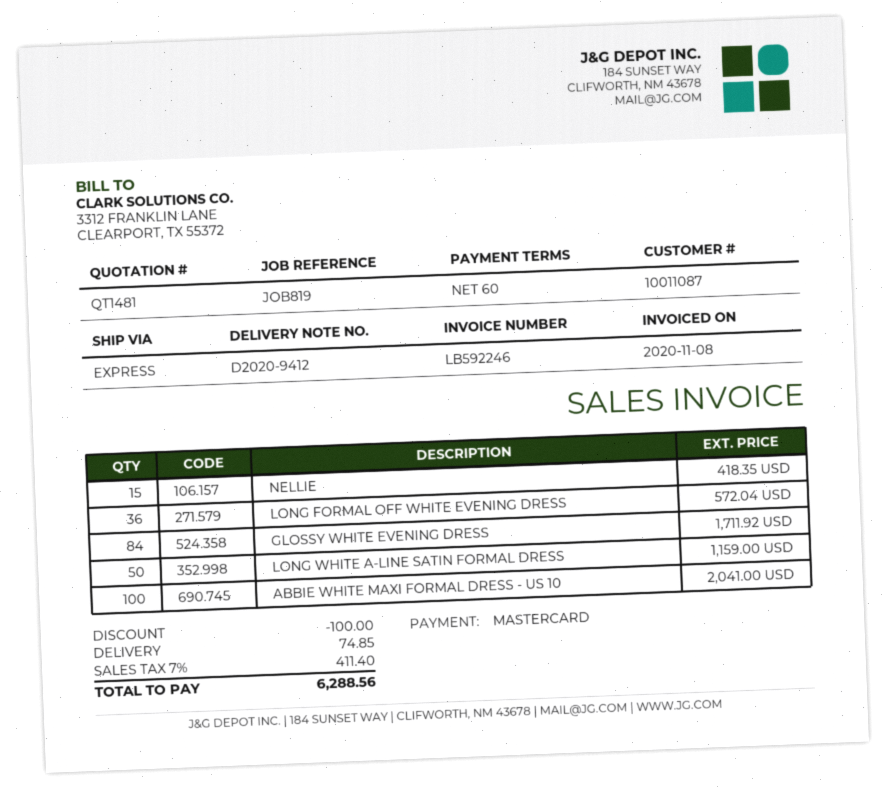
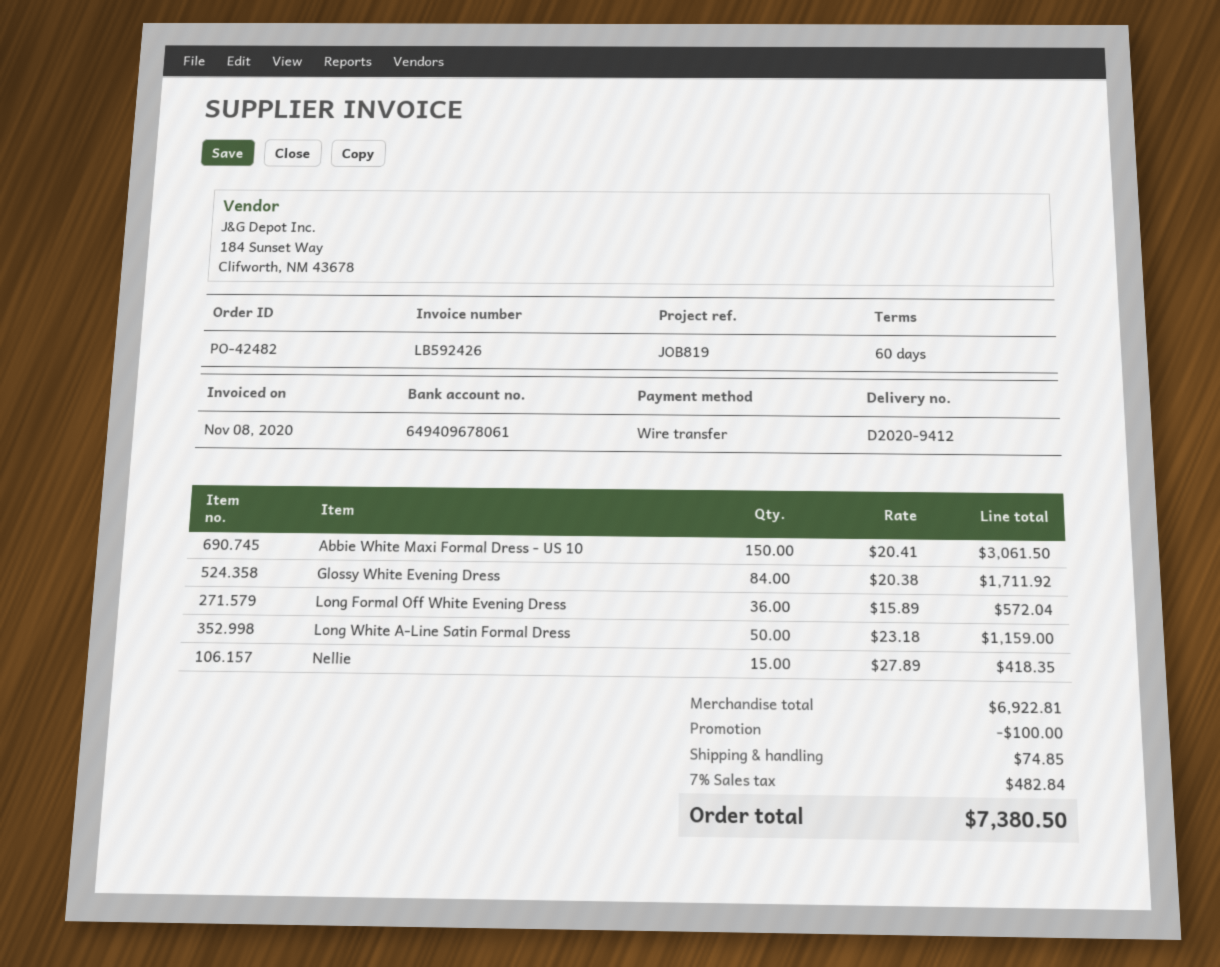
invoice number: LB592246 -> LB592426
payment method: Mastercard -> bank transfer
ABBIE WHITE MAXI FORMAL DRESS - US 10: 100 for 2041.00 -> 150 for 3061.50
tax: 7% = 411.40 -> 7% = 482.84
total: 6288.56 -> 7380.50

